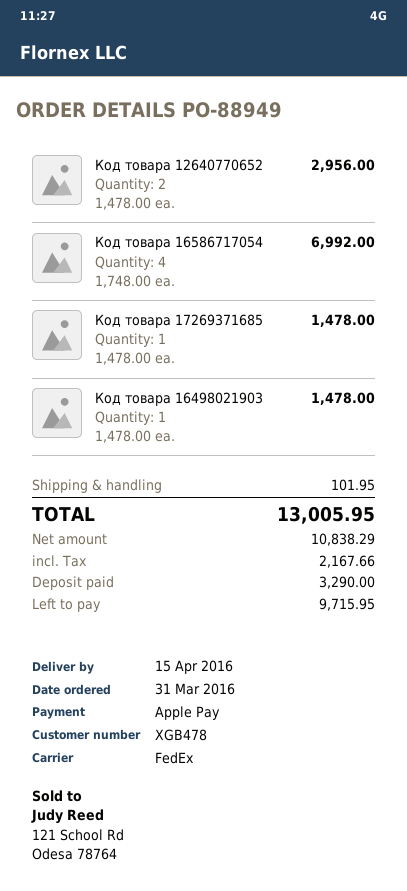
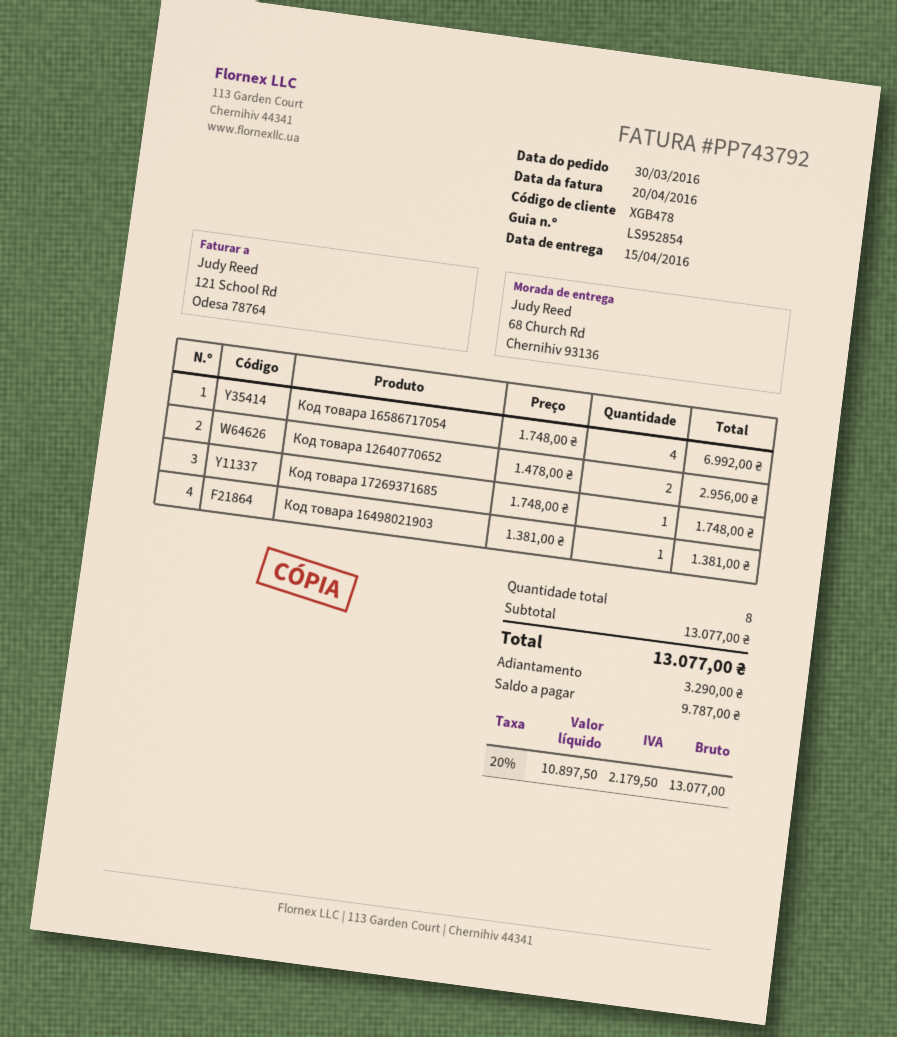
order date: 2016-03-31 -> 2016-03-30
Код товара 17269371685: 1 x 1478.00 = 1478.00 -> 1 x 1748.00 = 1748.00
Код товара 16498021903: 1 x 1478.00 = 1478.00 -> 1 x 1381.00 = 1381.00
shipping: 101.95 -> none
net: 10838.29 -> 10897.50
tax: 2167.66 -> 2179.50
total: 13005.95 -> 13077.00
balance: 9715.95 -> 9787.00

